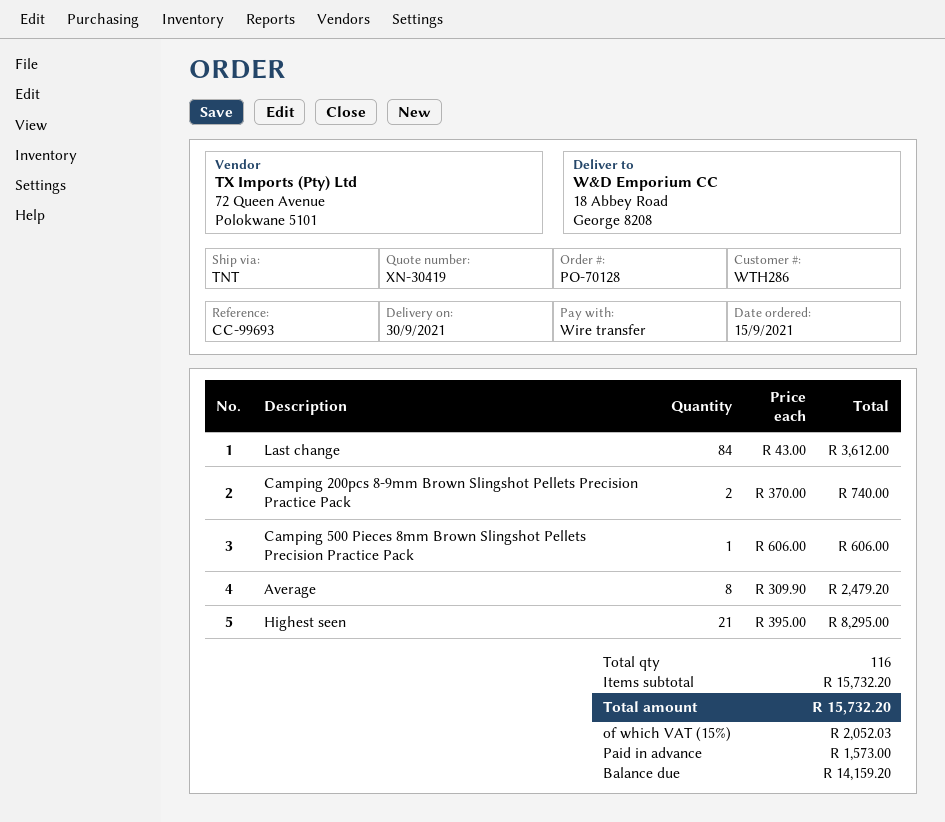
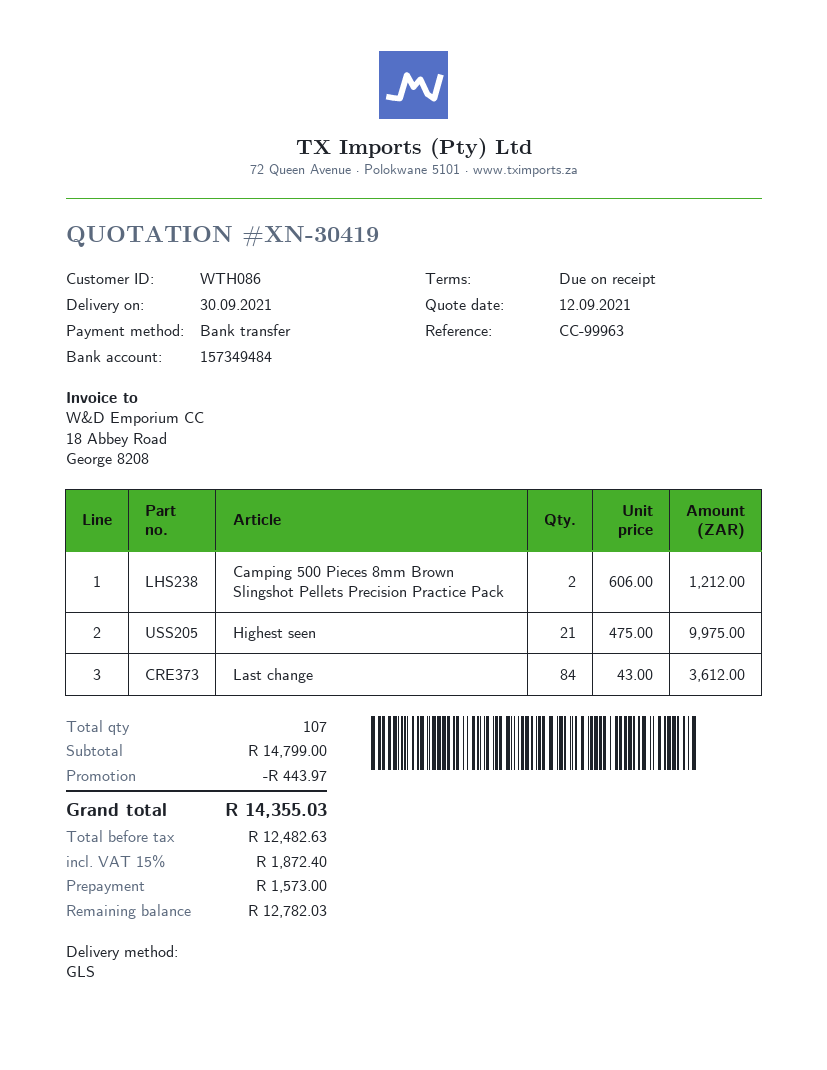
customer number: WTH286 -> WTH086
reference: CC-99693 -> CC-99963
shipping method: TNT -> GLS
Camping 200pcs 8-9mm Brown Slingshot Pellets Precision Practice Pack: 2 x 370.00 = 740.00 -> none
Camping 500 Pieces 8mm Brown Slingshot Pellets Precision Practice Pack: 1 x 606.00 = 606.00 -> 2 x 606.00 = 1212.00
Average: 8 x 309.90 = 2479.20 -> none
Highest seen: 21 x 395.00 = 8295.00 -> 21 x 475.00 = 9975.00
total quantity: 116 -> 107
subtotal: 15732.20 -> 14799.00
discount: none -> 443.97
tax: 15% = 2052.03 -> 15% = 1872.40
total: 15732.20 -> 14355.03
balance: 14159.20 -> 12782.03

